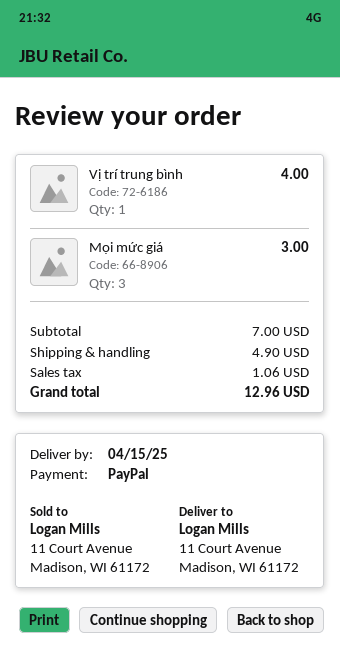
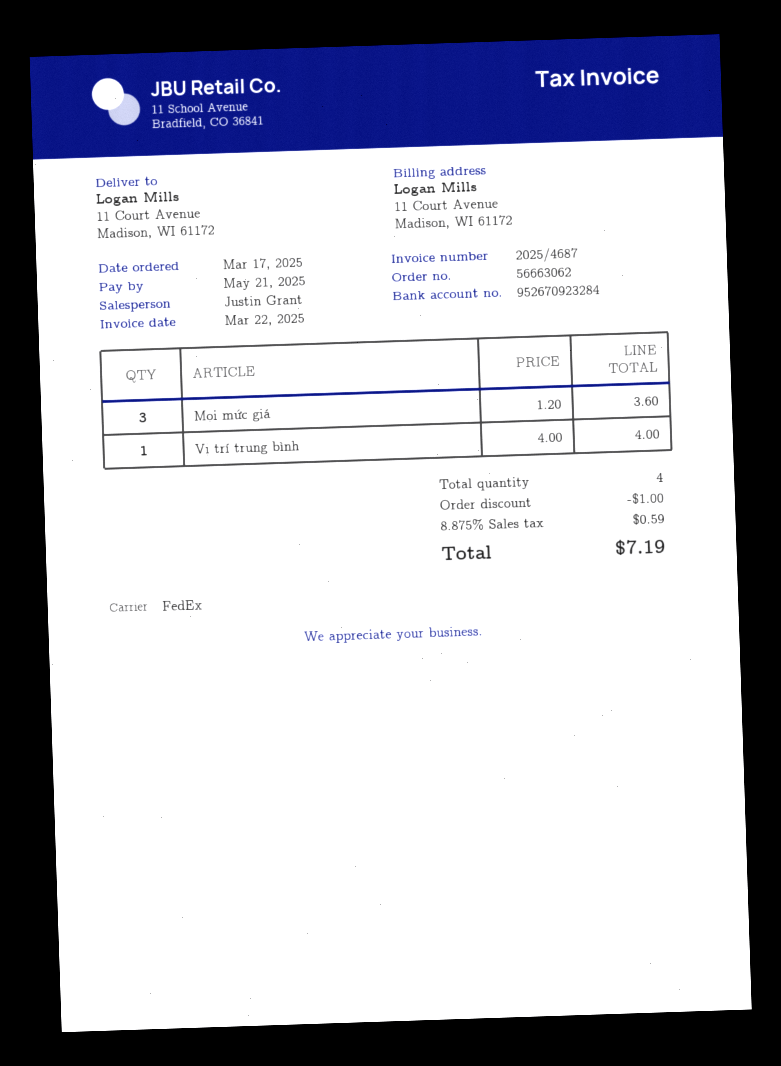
Mọi mức giá: 3 for 3.00 -> 3 for 3.60
discount: none -> 1.00
shipping: 4.90 -> none
tax: 1.06 -> 0.59
total: 12.96 -> 7.19

